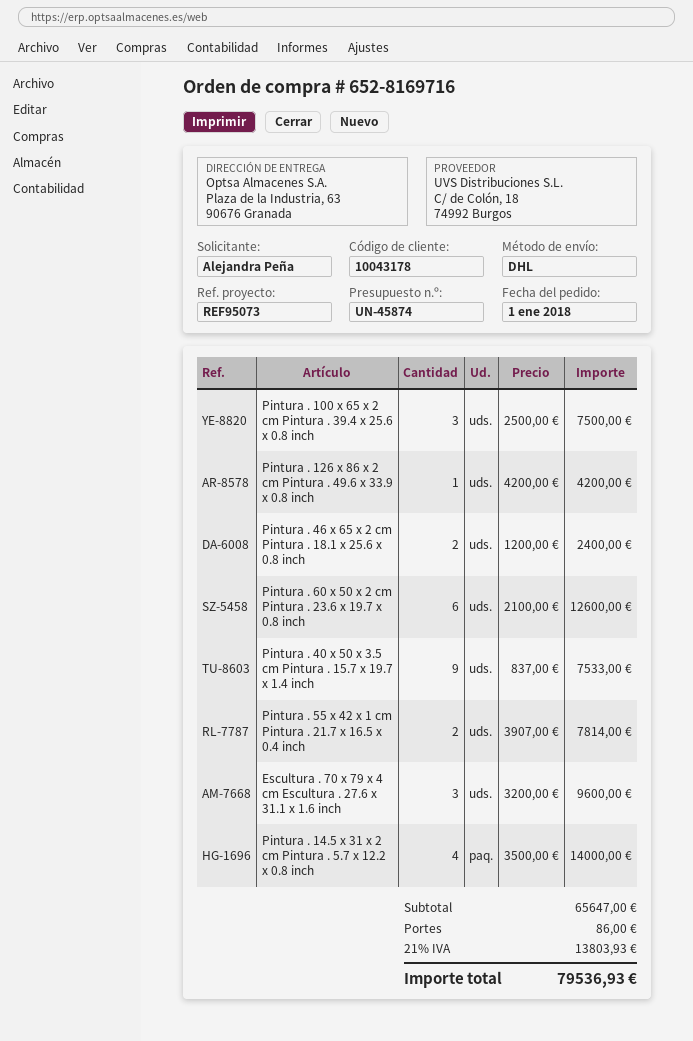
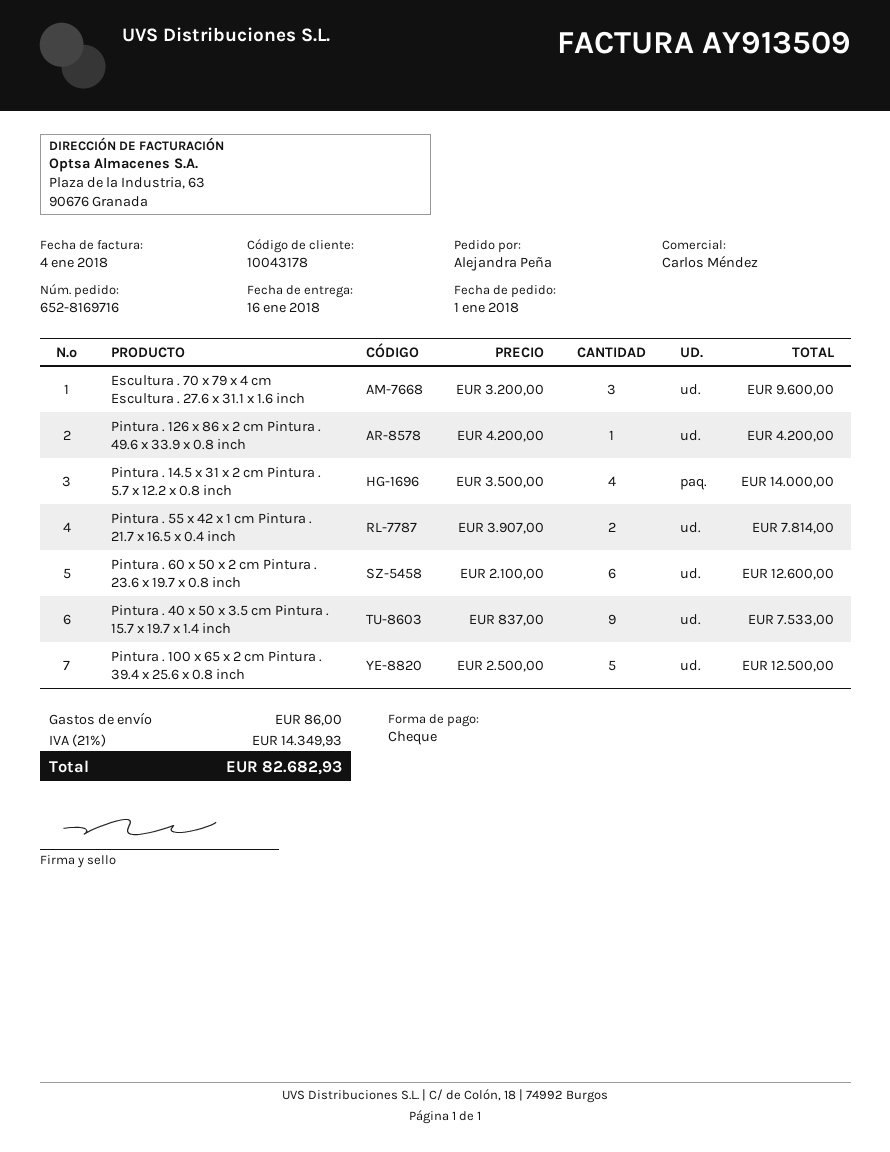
Pintura . 100 x 65 x 2 cm Pintura . 39.4 x 25.6 x 0.8 inch: 3 x 2500.00 = 7500.00 -> 5 x 2500.00 = 12500.00
Pintura . 46 x 65 x 2 cm Pintura . 18.1 x 25.6 x 0.8 inch: 2 x 1200.00 = 2400.00 -> none
tax: 21% = 13803.93 -> 21% = 14349.93
total: 79536.93 -> 82682.93

